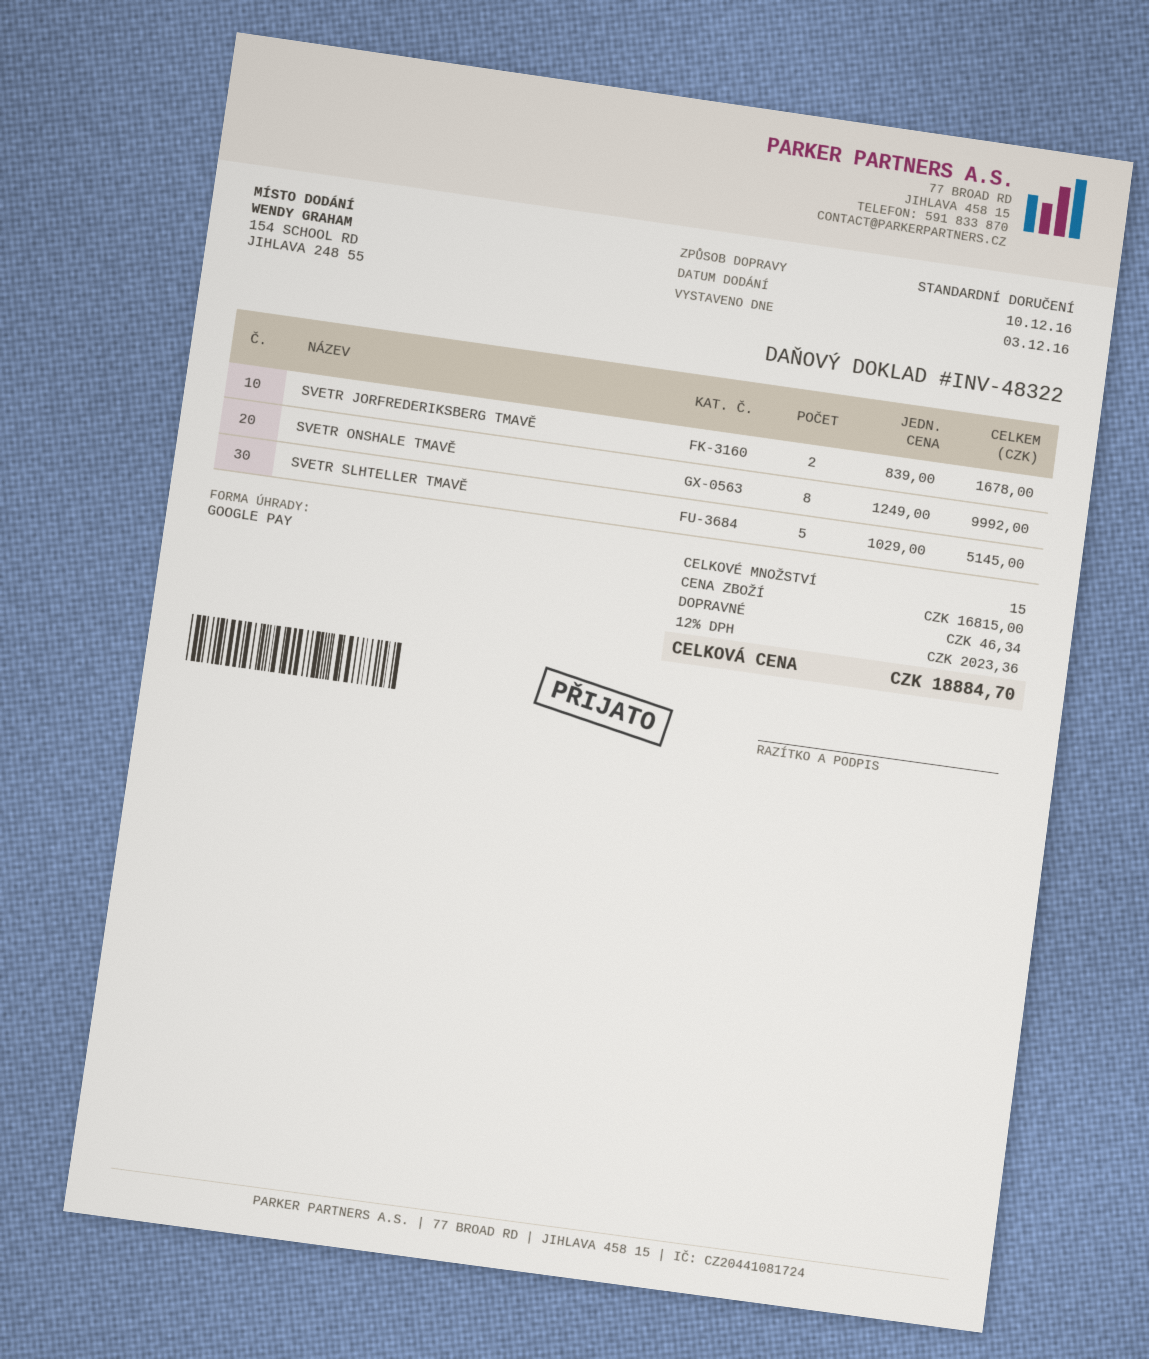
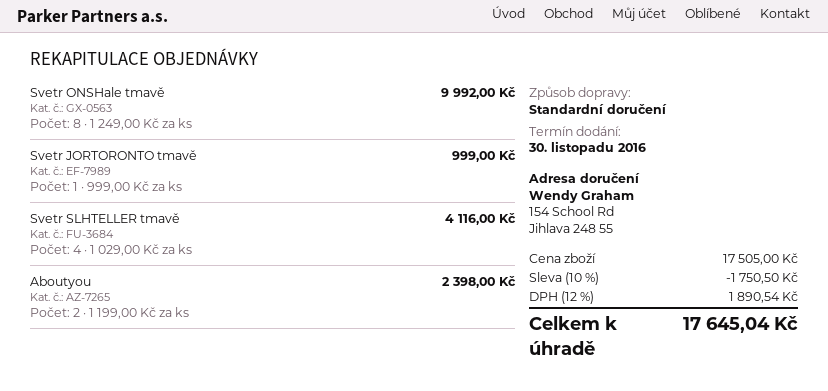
delivery date: 2016-12-10 -> 2016-11-30
SVETR JORFREDERIKSBERG TMAVĚ: 2 x 839.00 = 1678.00 -> none
SVETR SLHTELLER TMAVĚ: 5 x 1029.00 = 5145.00 -> 4 x 1029.00 = 4116.00
Svetr JORTORONTO tmavě: none -> 1 x 999.00 = 999.00
Aboutyou: none -> 2 x 1199.00 = 2398.00
subtotal: 16815.00 -> 17505.00
discount: none -> 10% = 1750.50
shipping: 46.34 -> none
tax: 12% = 2023.36 -> 12% = 1890.54
total: 18884.70 -> 17645.04

